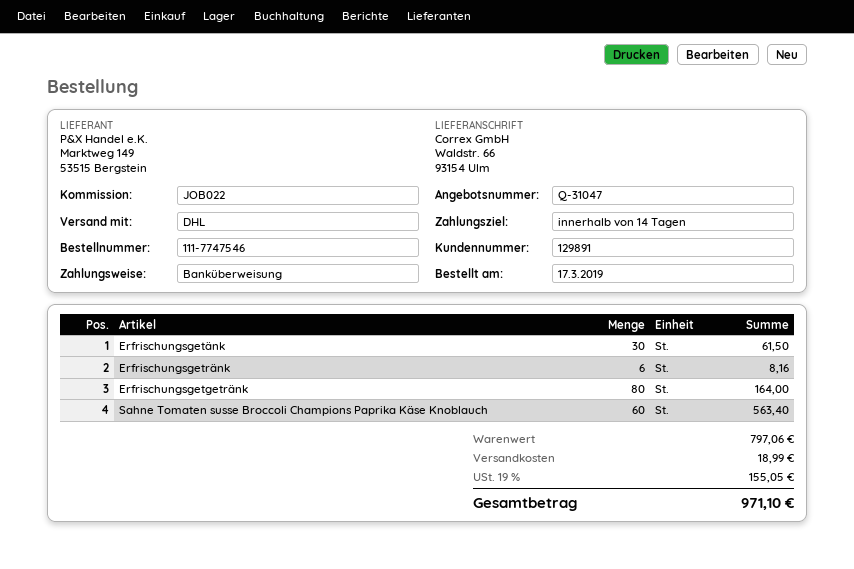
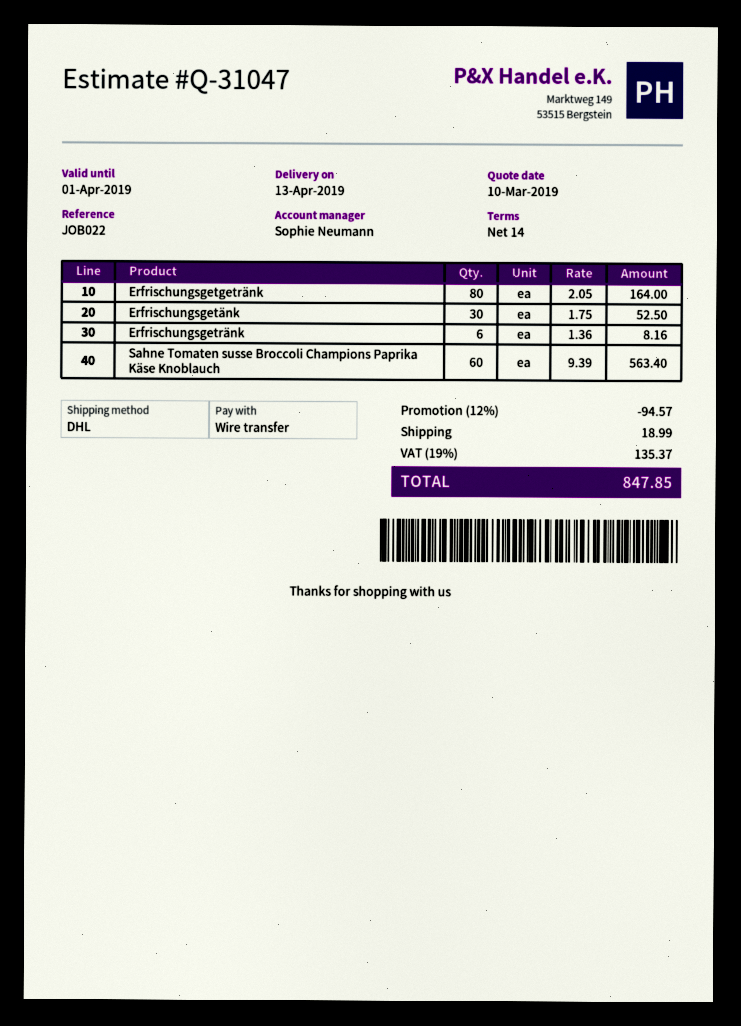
Erfrischungsgetänk: 30 for 61.50 -> 30 for 52.50
discount: none -> 12% = 94.57
tax: 19% = 155.05 -> 19% = 135.37
total: 971.10 -> 847.85

